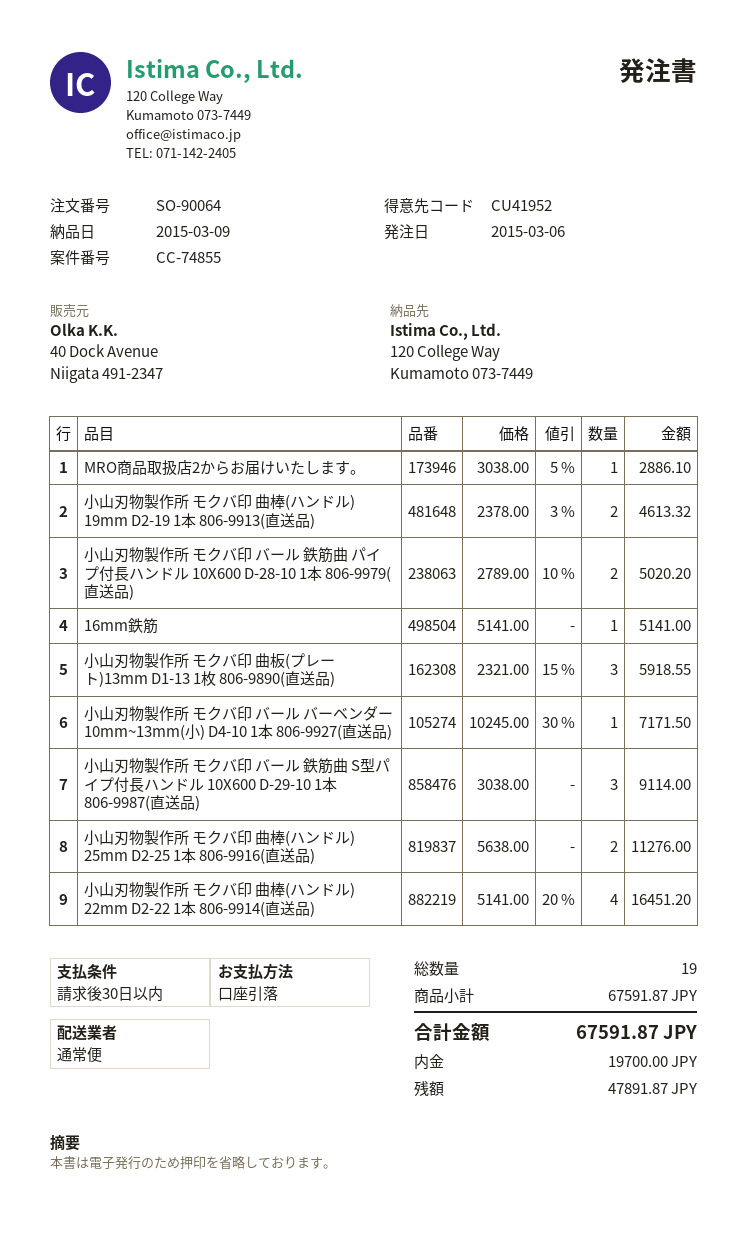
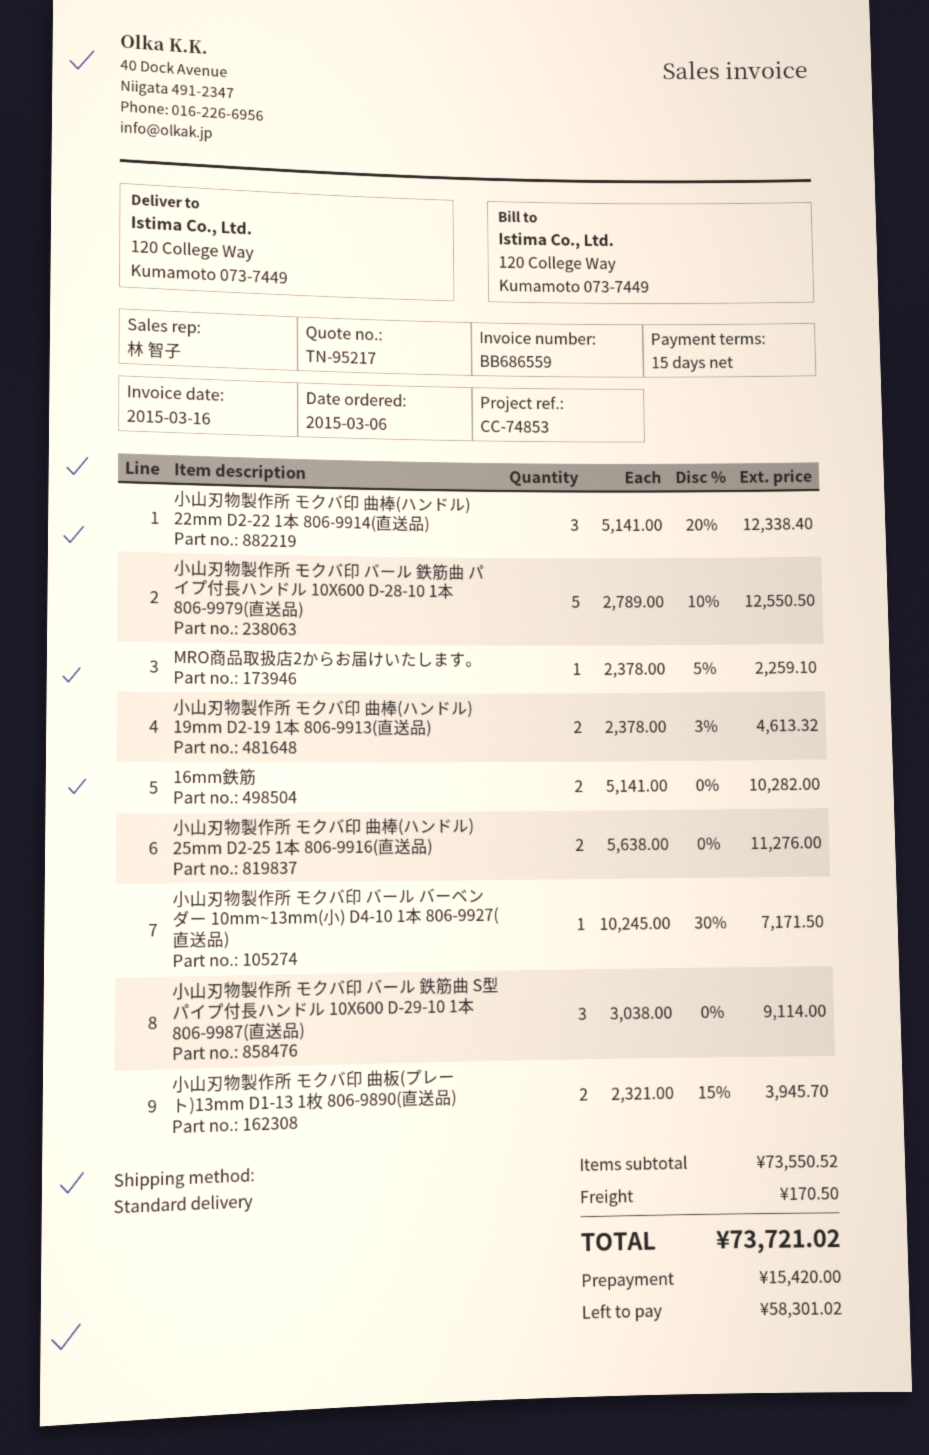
payment terms: 30 days -> 15 days
reference: CC-74855 -> CC-74853
MRO商品取扱店2からお届けいたします。: 1 x 3038.00 - 5% = 2886.10 -> 1 x 2378.00 - 5% = 2259.10
小山刃物製作所 モクバ印 バール 鉄筋曲 パイプ付長ハンドル 10X600 D-28-10 1本 806-9979(直送品): 2 x 2789.00 - 10% = 5020.20 -> 5 x 2789.00 - 10% = 12550.50
16mm鉄筋: 1 x 5141.00 = 5141.00 -> 2 x 5141.00 = 10282.00
小山刃物製作所 モクバ印 曲板(プレート)13mm D1-13 1枚 806-9890(直送品): 3 x 2321.00 - 15% = 5918.55 -> 2 x 2321.00 - 15% = 3945.70
小山刃物製作所 モクバ印 曲棒(ハンドル) 22mm D2-22 1本 806-9914(直送品): 4 x 5141.00 - 20% = 16451.20 -> 3 x 5141.00 - 20% = 12338.40
subtotal: 67591.87 -> 73550.52
shipping: none -> 170.50
total: 67591.87 -> 73721.02
deposit: 19700.00 -> 15420.00
balance: 47891.87 -> 58301.02

